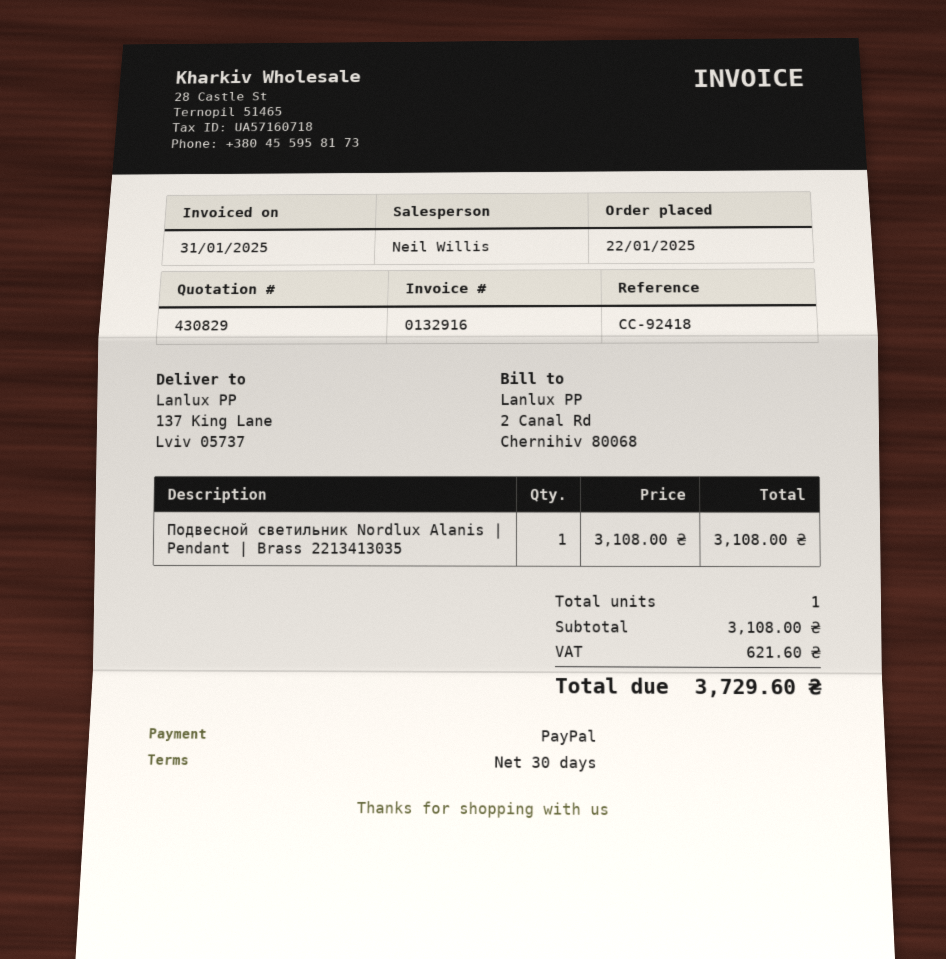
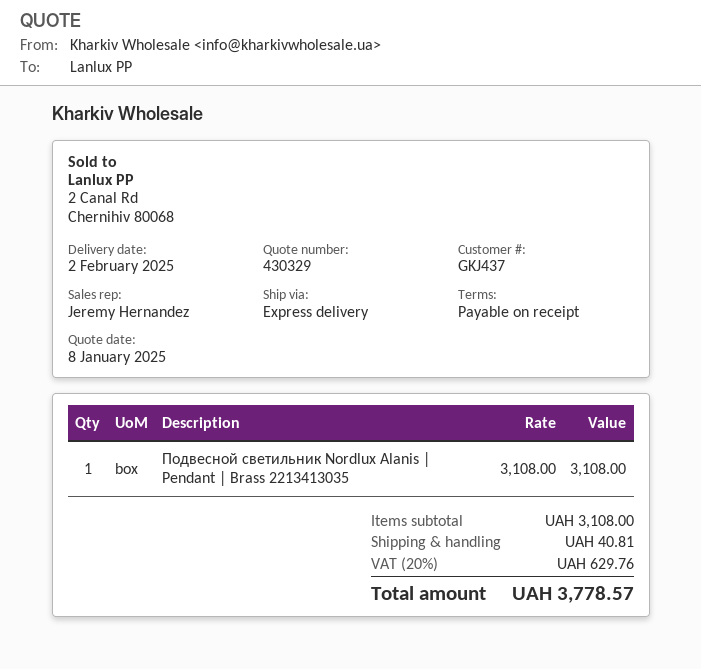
quote number: 430829 -> 430329
payment terms: 30 days -> on receipt
sales rep: Neil Willis -> Jeremy Hernandez
shipping: none -> 40.81
tax: 621.60 -> 629.76
total: 3729.60 -> 3778.57

